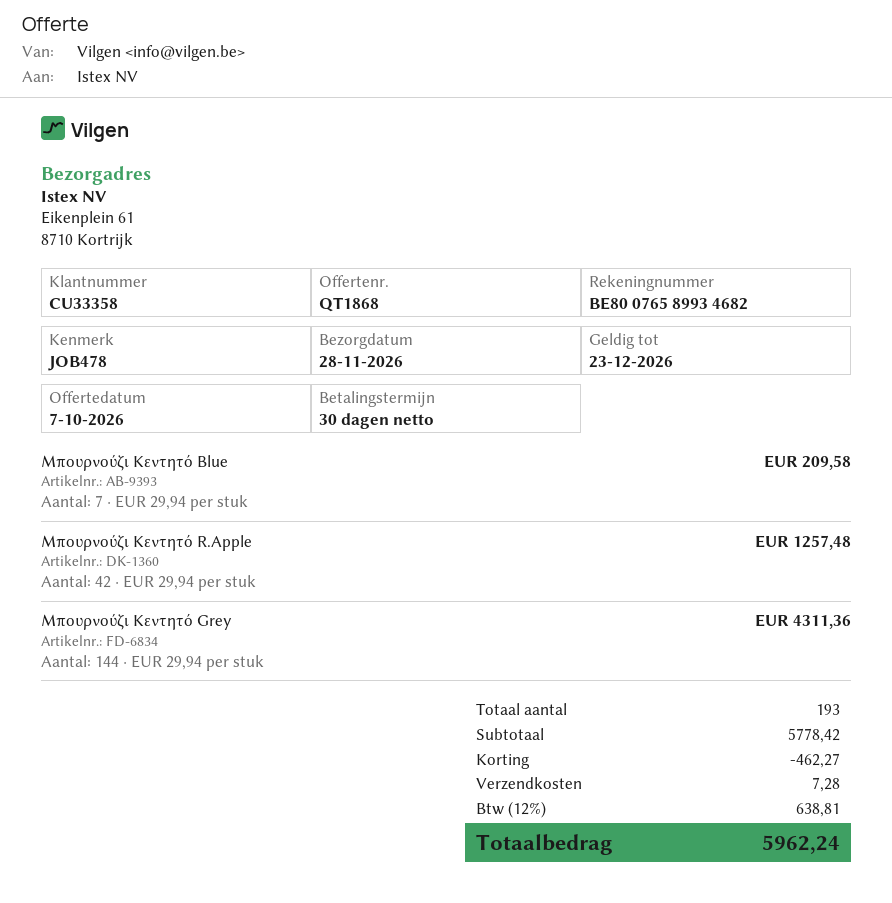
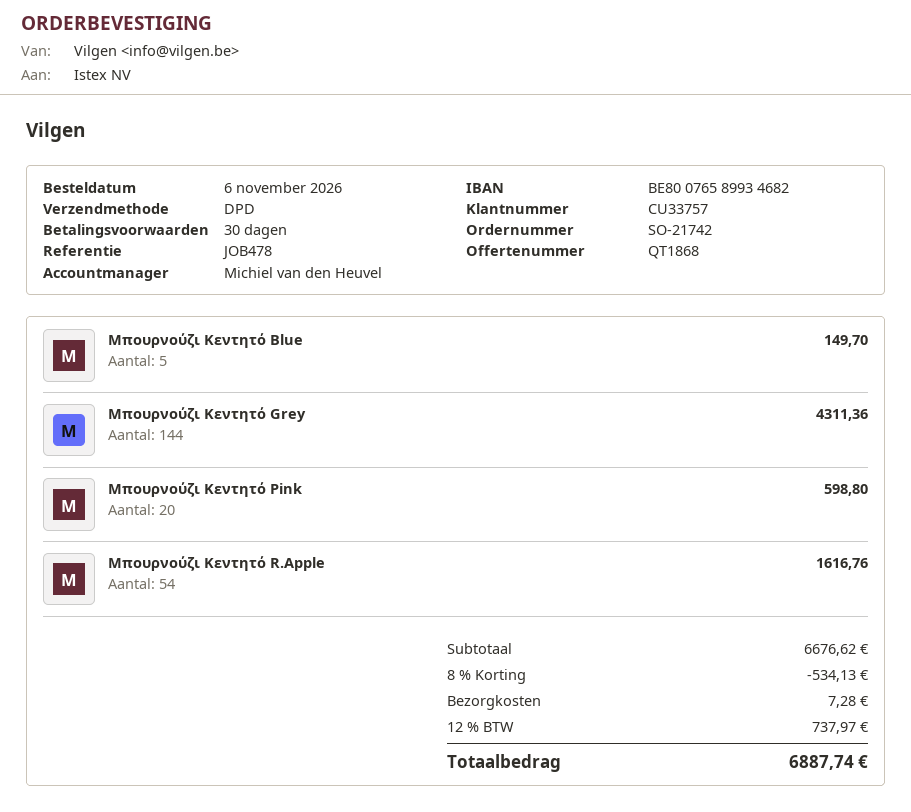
customer number: CU33358 -> CU33757
Mπουρνούζι Κεντητό Blue: 7 for 209.58 -> 5 for 149.70
Mπουρνούζι Κεντητό R.Apple: 42 for 1257.48 -> 54 for 1616.76
Mπουρνούζι Κεντητό Pink: none -> 20 for 598.80
subtotal: 5778.42 -> 6676.62
discount: 462.27 -> 534.13
tax: 12% = 638.81 -> 12% = 737.97
total: 5962.24 -> 6887.74

